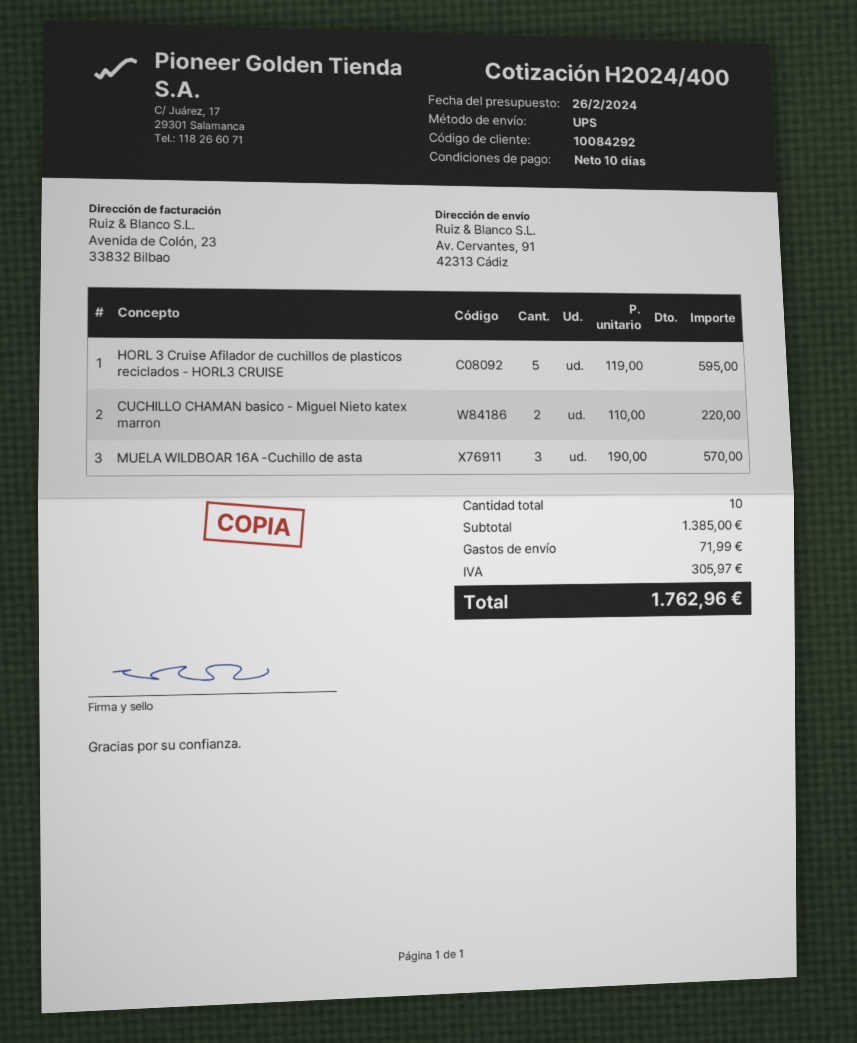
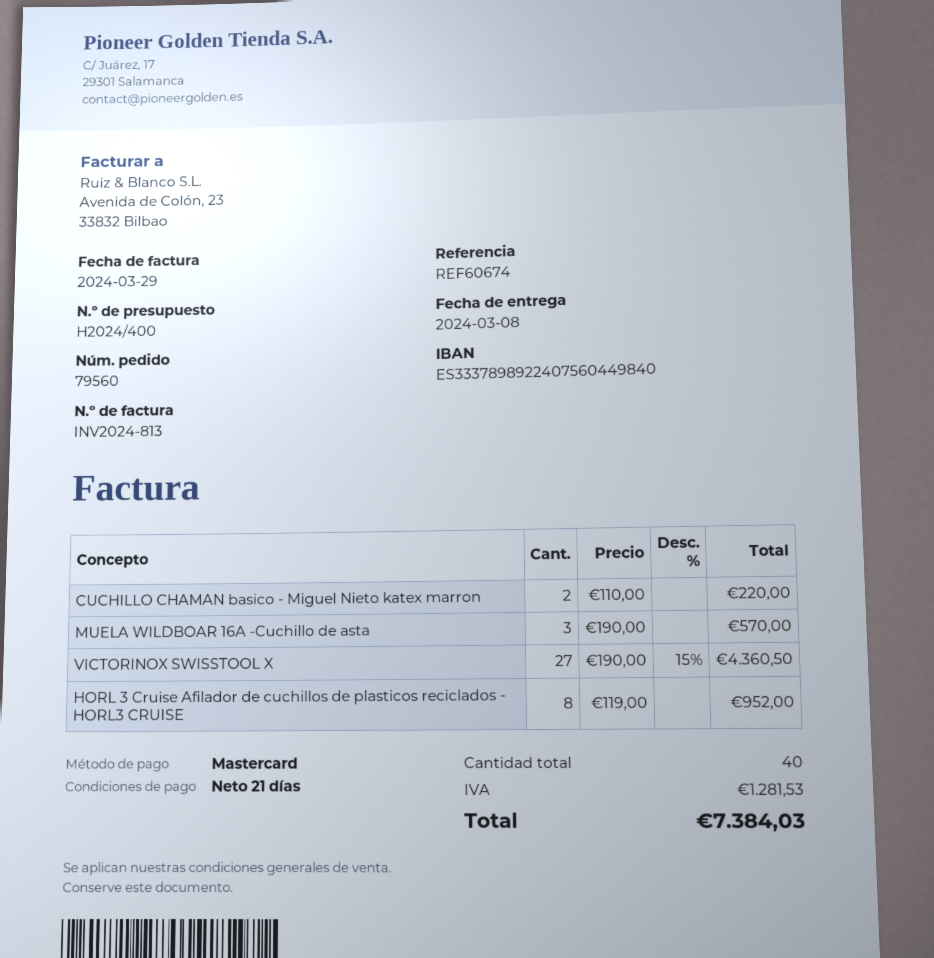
payment terms: 10 days -> 21 days
HORL 3 Cruise Afilador de cuchillos de plasticos reciclados - HORL3 CRUISE: 5 x 119.00 = 595.00 -> 8 x 119.00 = 952.00
VICTORINOX SWISSTOOL X: none -> 27 x 190.00 - 15% = 4360.50
total quantity: 10 -> 40
shipping: 71.99 -> none
tax: 305.97 -> 1281.53
total: 1762.96 -> 7384.03

